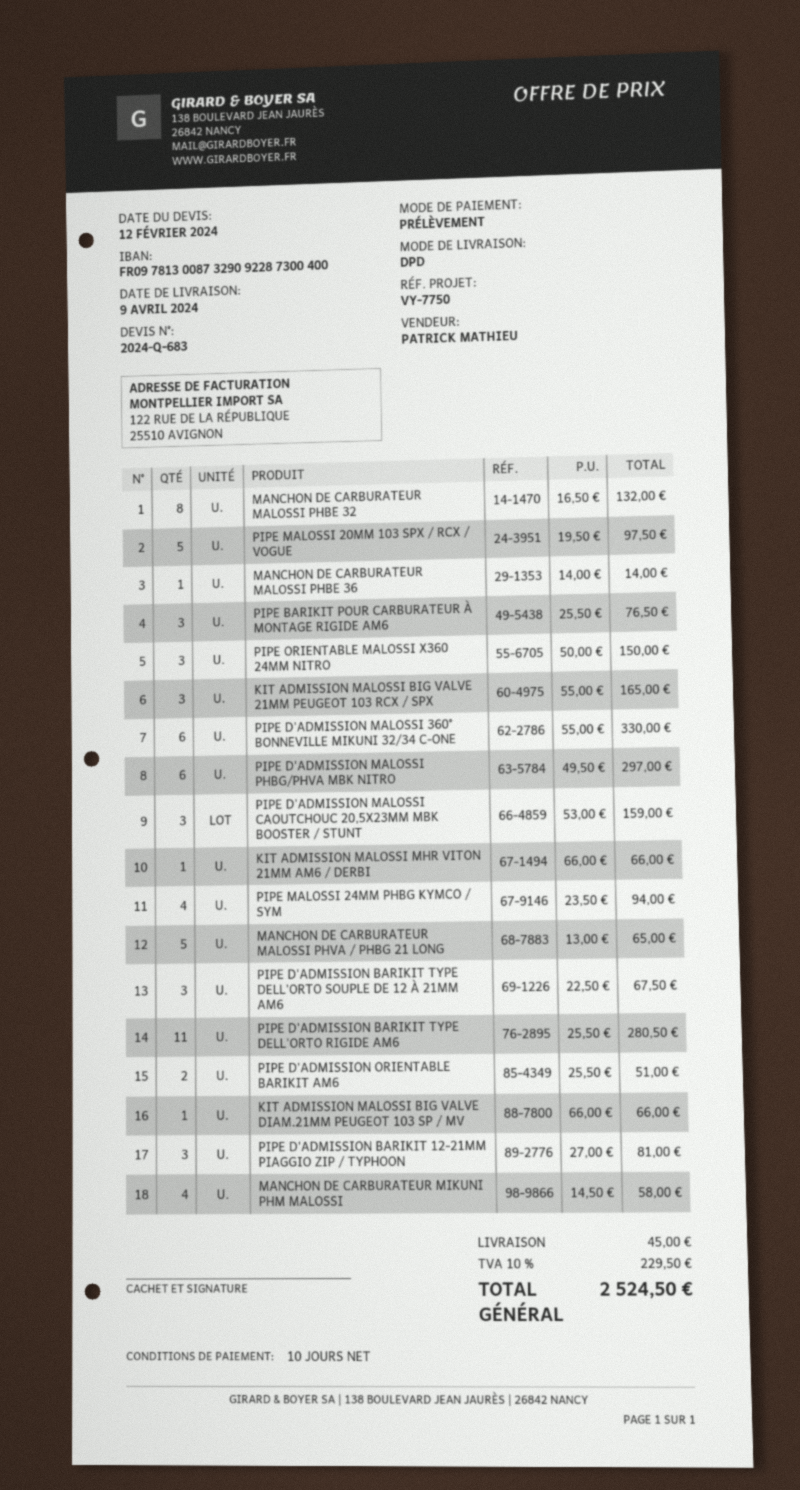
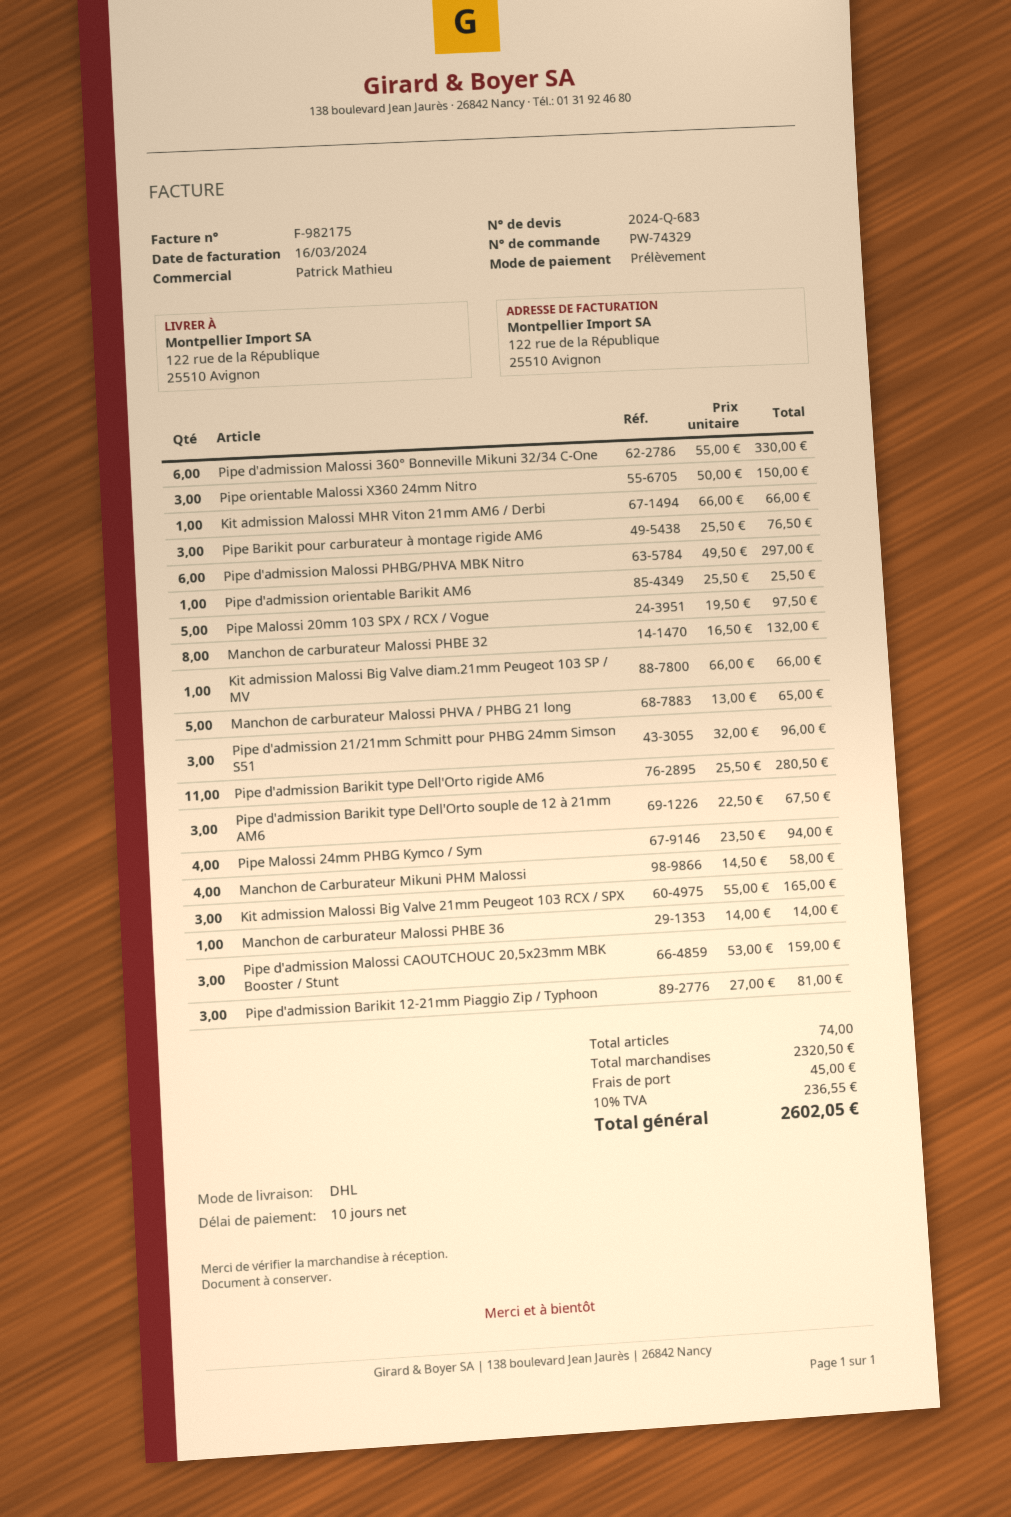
shipping method: DPD -> DHL
PIPE D'ADMISSION ORIENTABLE BARIKIT AM6: 2 x 25.50 = 51.00 -> 1 x 25.50 = 25.50
Pipe d'admission 21/21mm Schmitt pour PHBG 24mm Simson S51: none -> 3 x 32.00 = 96.00
tax: 10% = 229.50 -> 10% = 236.55
total: 2524.50 -> 2602.05

